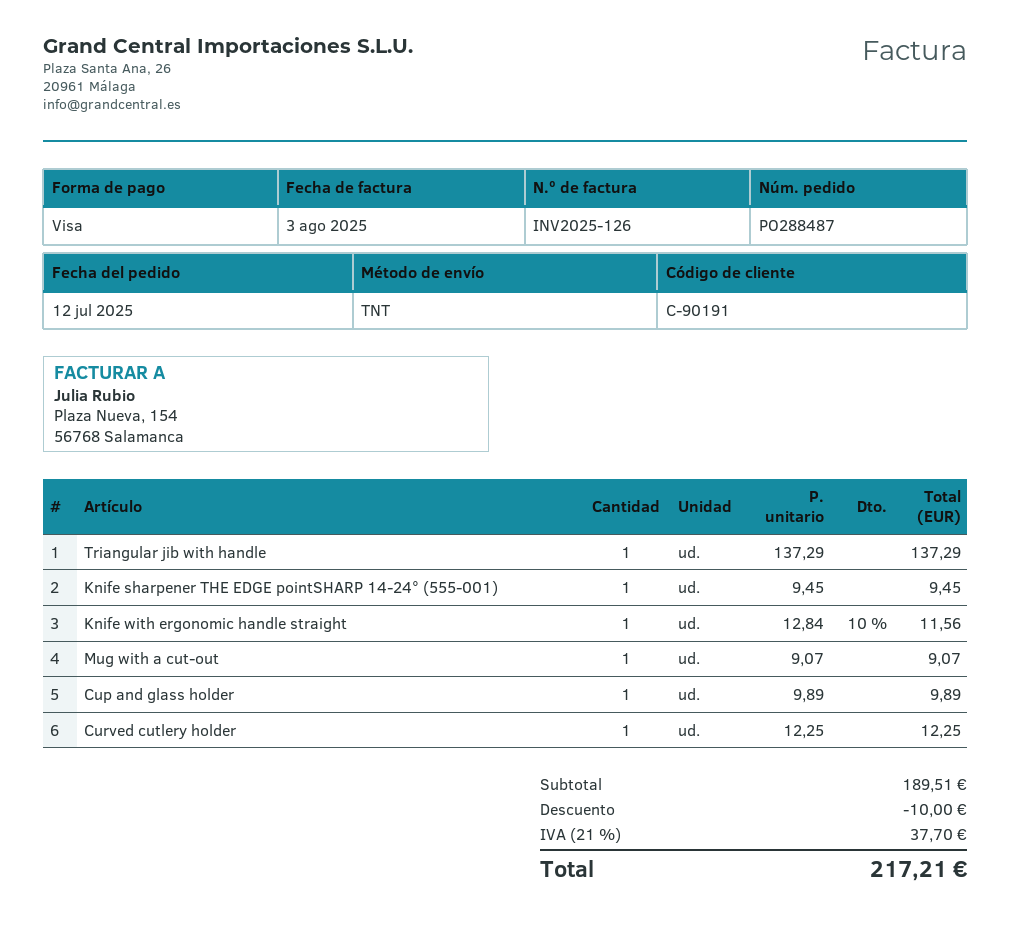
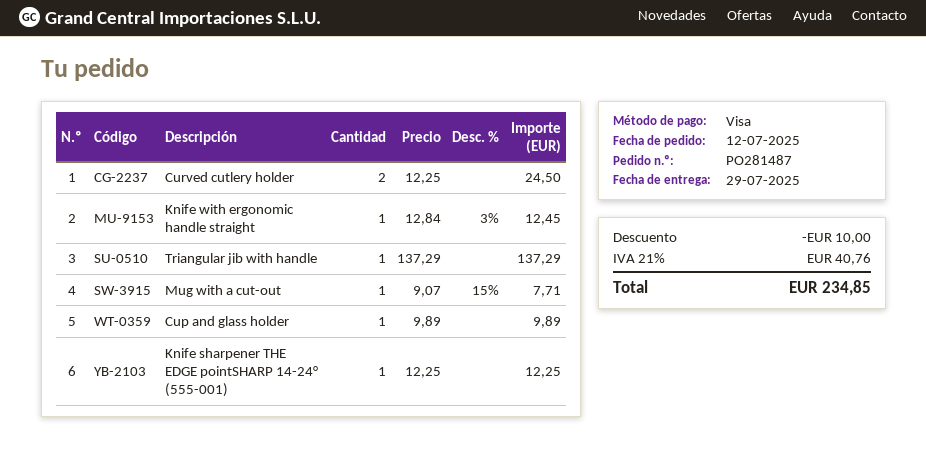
order number: PO288487 -> PO281487
Knife sharpener THE EDGE pointSHARP 14-24° (555-001): 1 x 9.45 = 9.45 -> 1 x 12.25 = 12.25
Knife with ergonomic handle straight: 1 x 12.84 - 10% = 11.56 -> 1 x 12.84 - 3% = 12.45
Mug with a cut-out: 1 x 9.07 = 9.07 -> 1 x 9.07 - 15% = 7.71
Curved cutlery holder: 1 x 12.25 = 12.25 -> 2 x 12.25 = 24.50
tax: 21% = 37.70 -> 21% = 40.76
total: 217.21 -> 234.85

